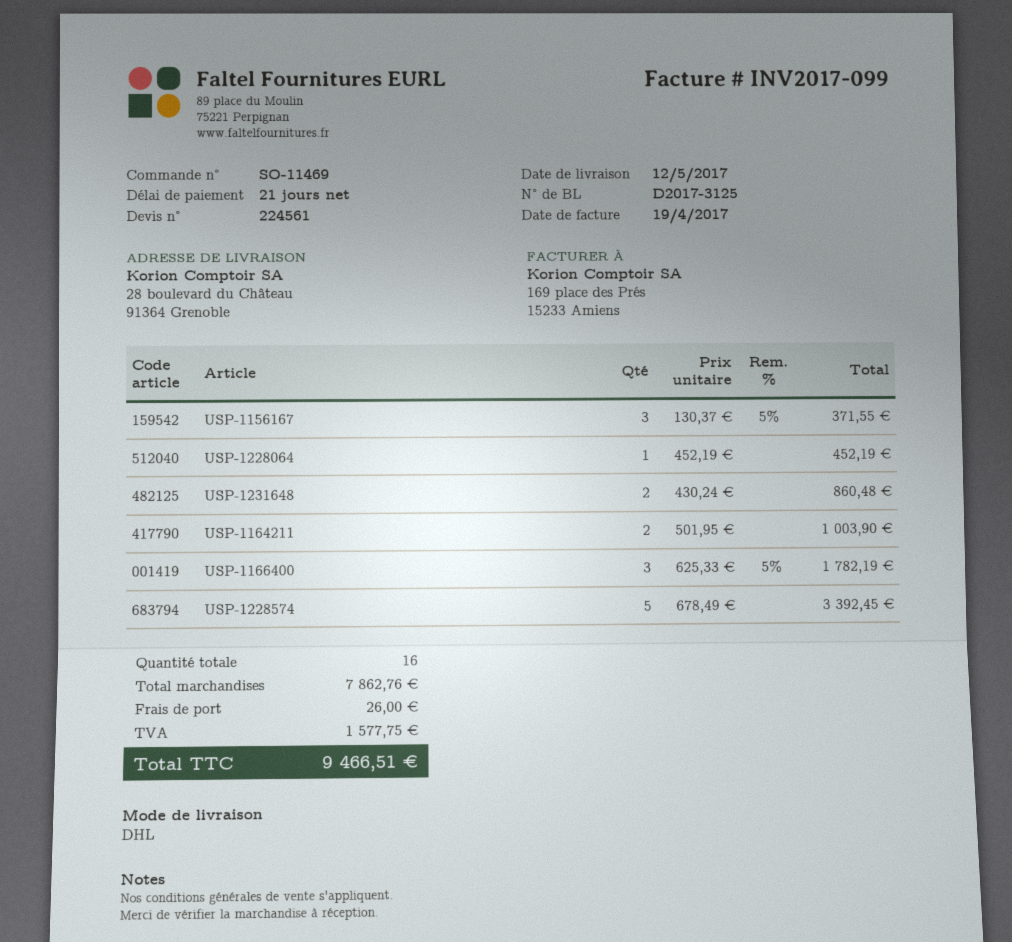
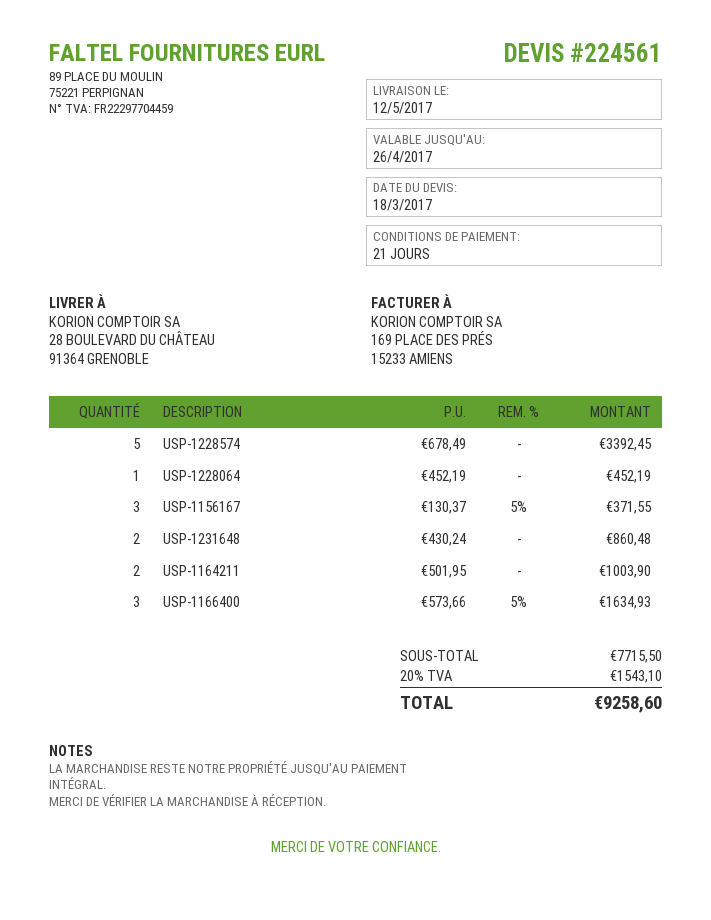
USP-1166400: 3 x 625.33 - 5% = 1782.19 -> 3 x 573.66 - 5% = 1634.93
subtotal: 7862.76 -> 7715.50
shipping: 26.00 -> none
tax: 1577.75 -> 1543.10
total: 9466.51 -> 9258.60

